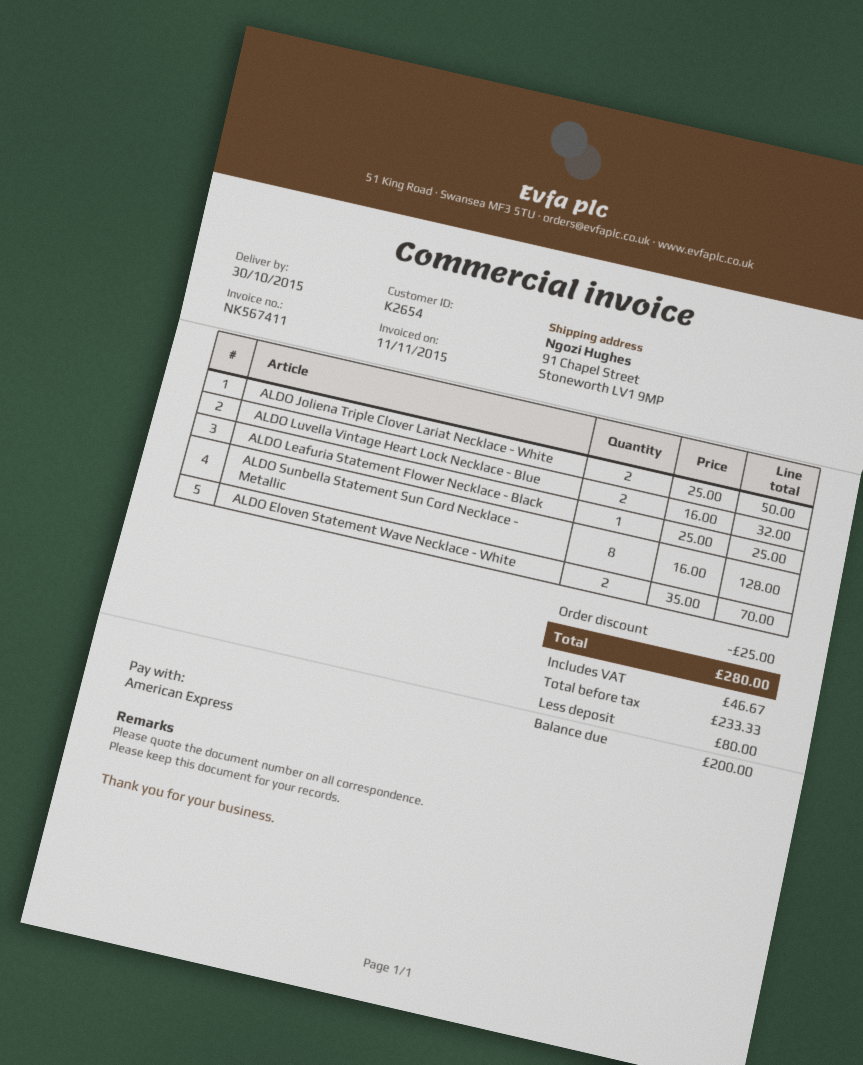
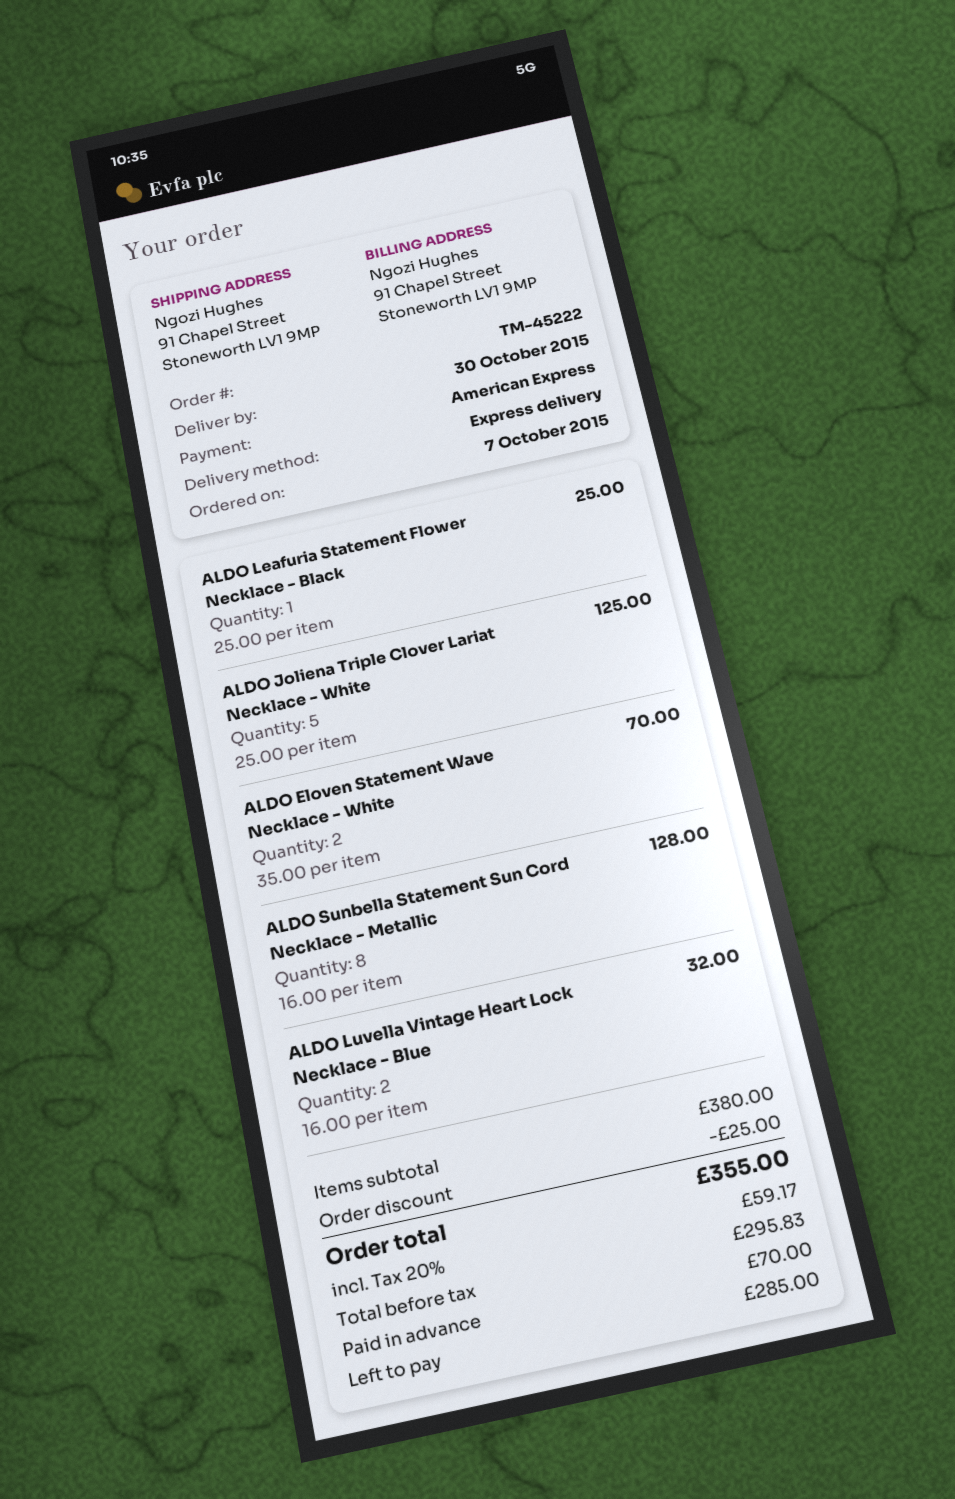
ALDO Joliena Triple Clover Lariat Necklace - White: 2 x 25.00 = 50.00 -> 5 x 25.00 = 125.00
net: 233.33 -> 295.83
tax: 46.67 -> 59.17
total: 280.00 -> 355.00
deposit: 80.00 -> 70.00
balance: 200.00 -> 285.00

